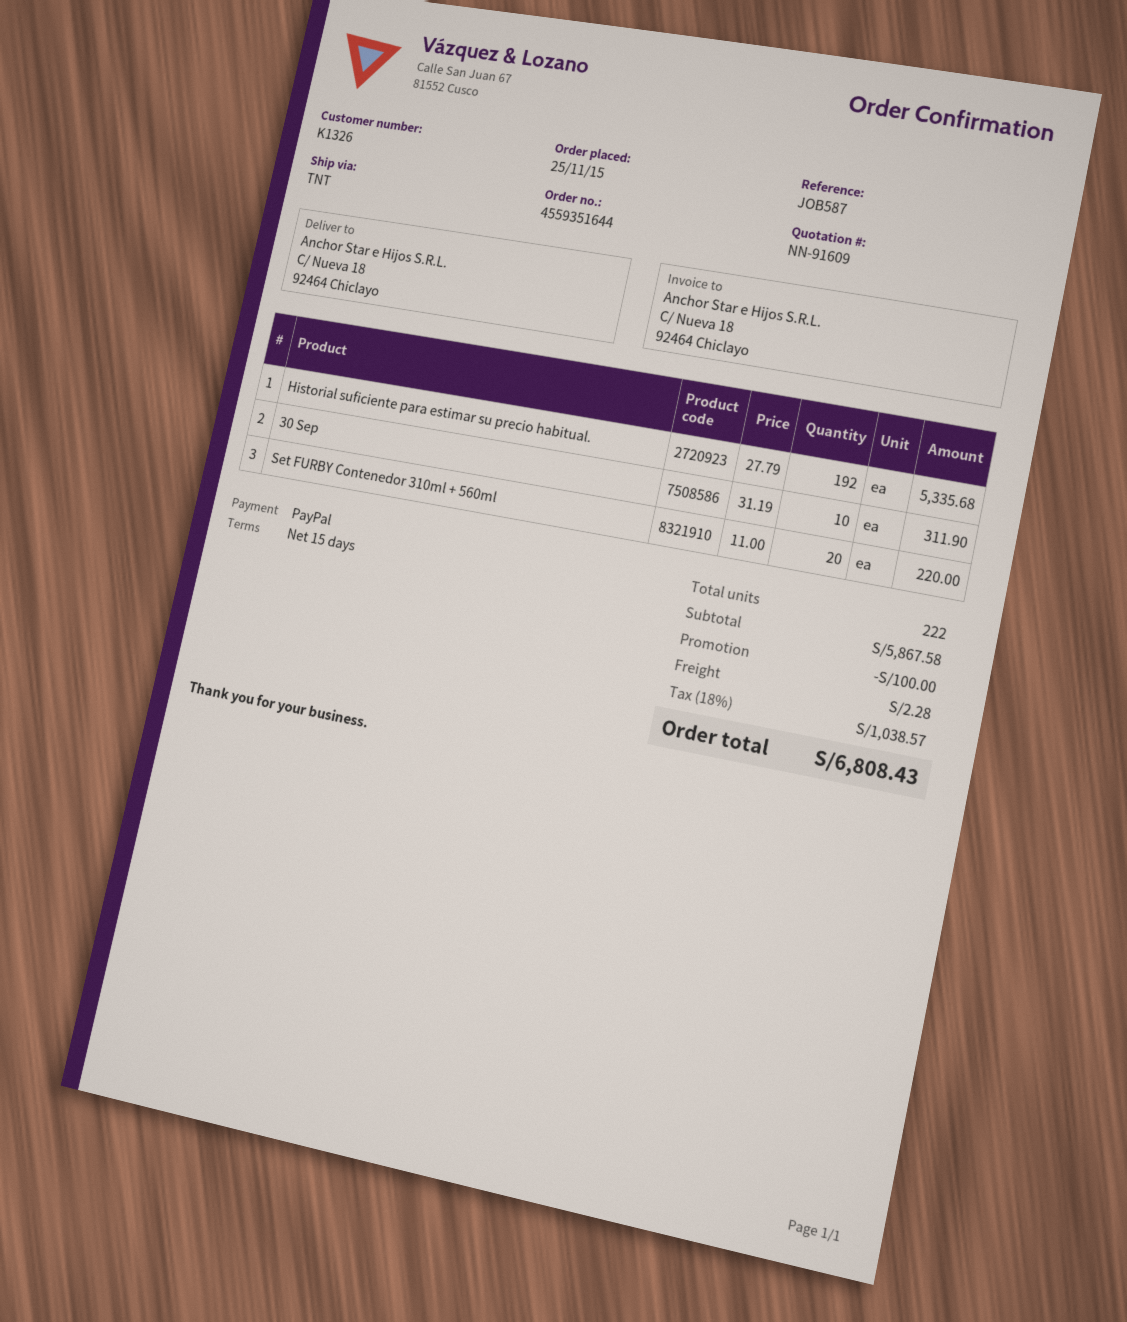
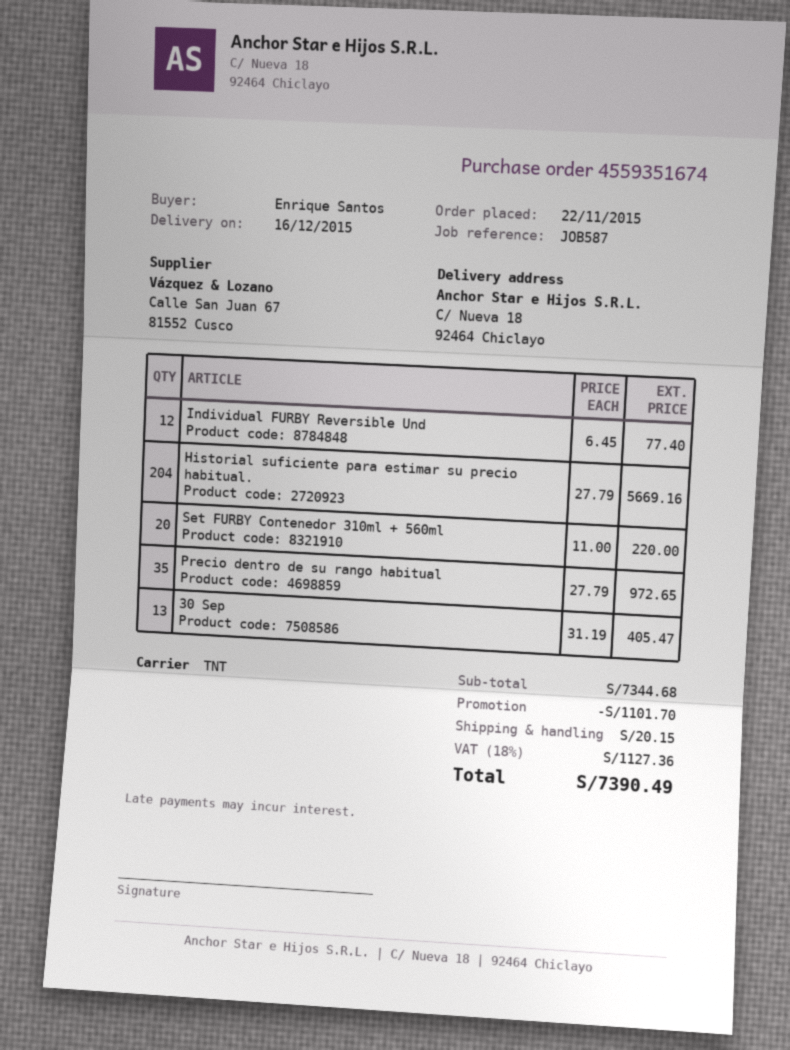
order number: 4559351644 -> 4559351674
order date: 2015-11-25 -> 2015-11-22
Historial suficiente para estimar su precio habitual.: 192 x 27.79 = 5335.68 -> 204 x 27.79 = 5669.16
30 Sep: 10 x 31.19 = 311.90 -> 13 x 31.19 = 405.47
Individual FURBY Reversible Und: none -> 12 x 6.45 = 77.40
Precio dentro de su rango habitual: none -> 35 x 27.79 = 972.65
subtotal: 5867.58 -> 7344.68
discount: 100.00 -> 1101.70
shipping: 2.28 -> 20.15
tax: 18% = 1038.57 -> 18% = 1127.36
total: 6808.43 -> 7390.49

